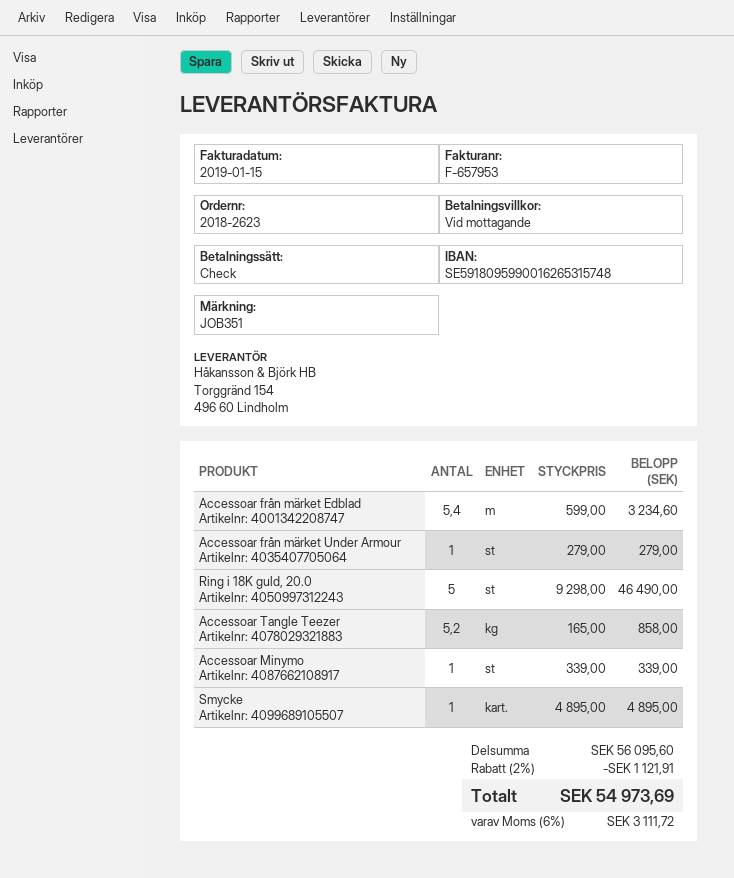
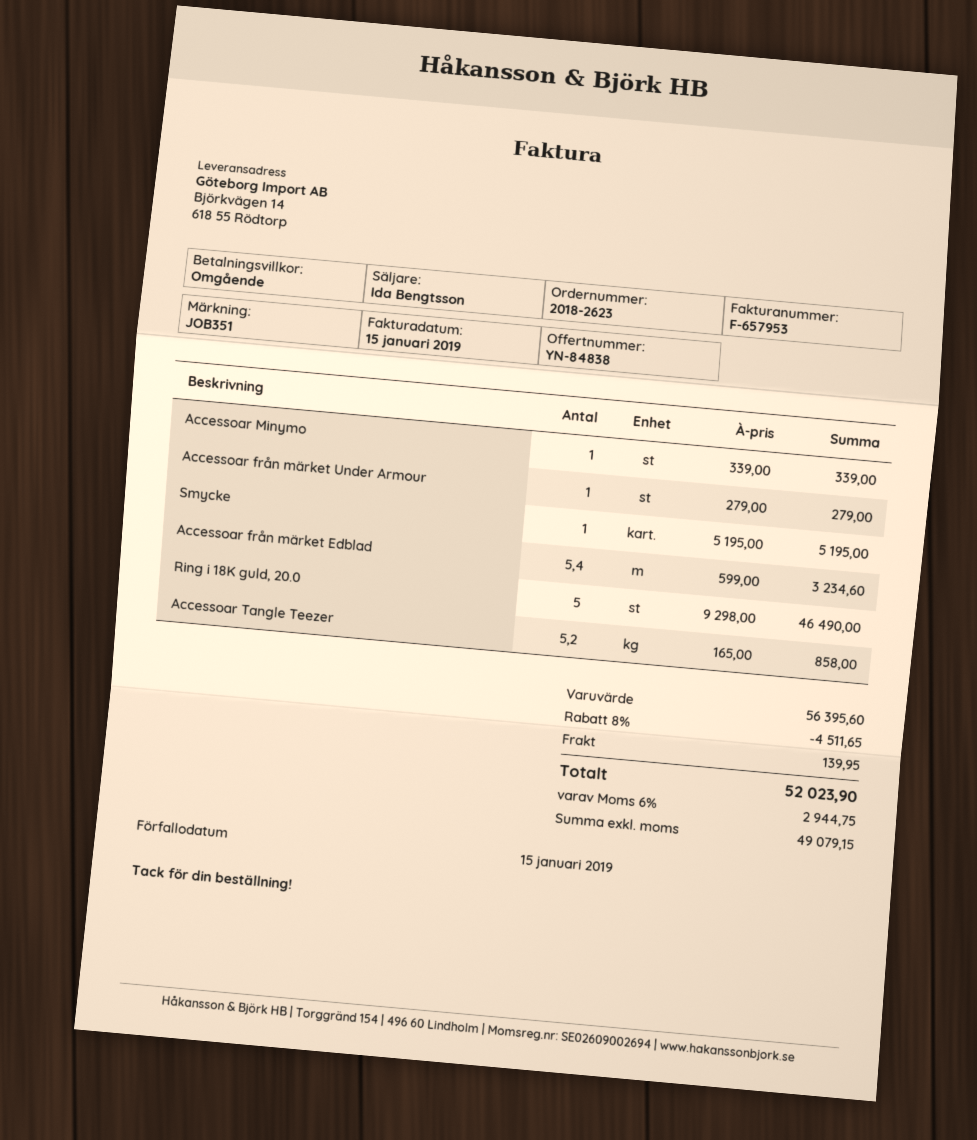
Smycke: 1 x 4895.00 = 4895.00 -> 1 x 5195.00 = 5195.00
subtotal: 56095.60 -> 56395.60
discount: 2% = 1121.91 -> 8% = 4511.65
shipping: none -> 139.95
tax: 6% = 3111.72 -> 6% = 2944.75
total: 54973.69 -> 52023.90

